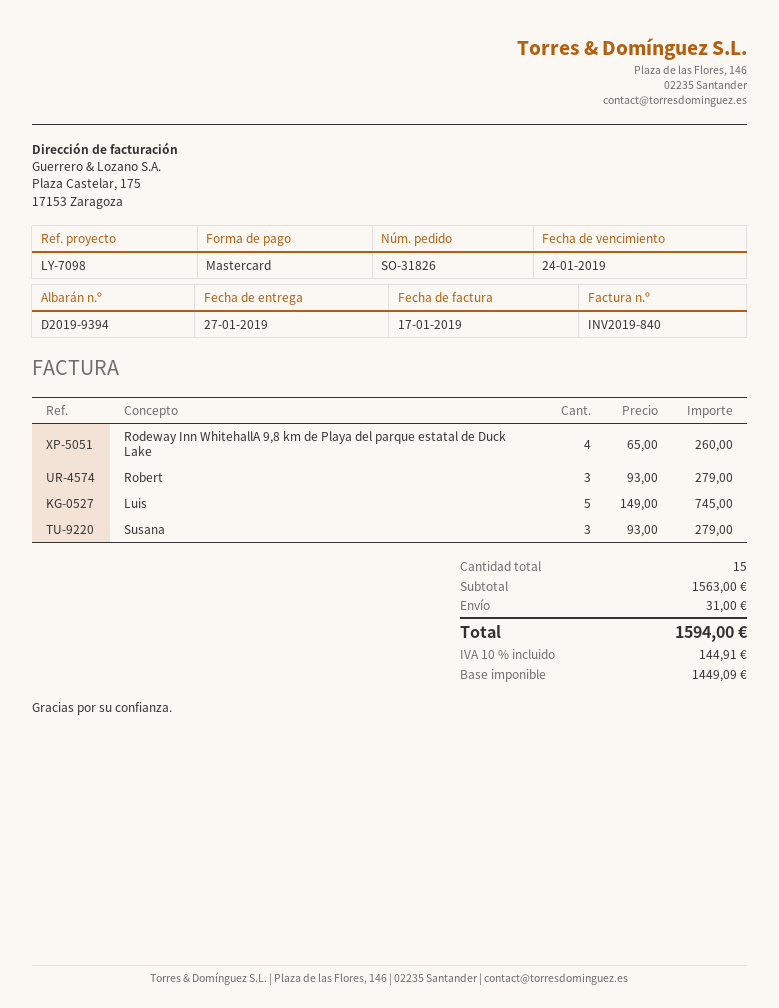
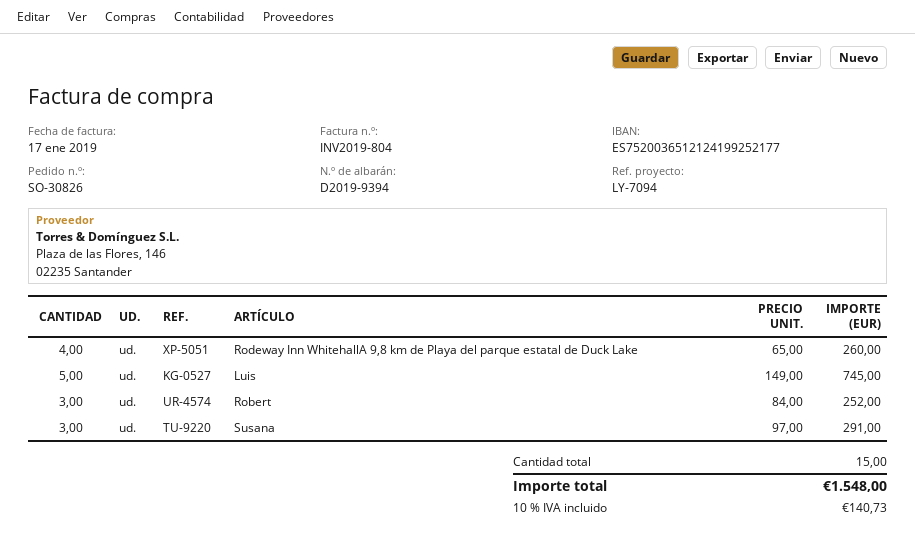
order number: SO-31826 -> SO-30826
invoice number: INV2019-840 -> INV2019-804
reference: LY-7098 -> LY-7094
Robert: 3 x 93.00 = 279.00 -> 3 x 84.00 = 252.00
Susana: 3 x 93.00 = 279.00 -> 3 x 97.00 = 291.00
shipping: 31.00 -> none
tax: 10% = 144.91 -> 10% = 140.73
total: 1594.00 -> 1548.00

